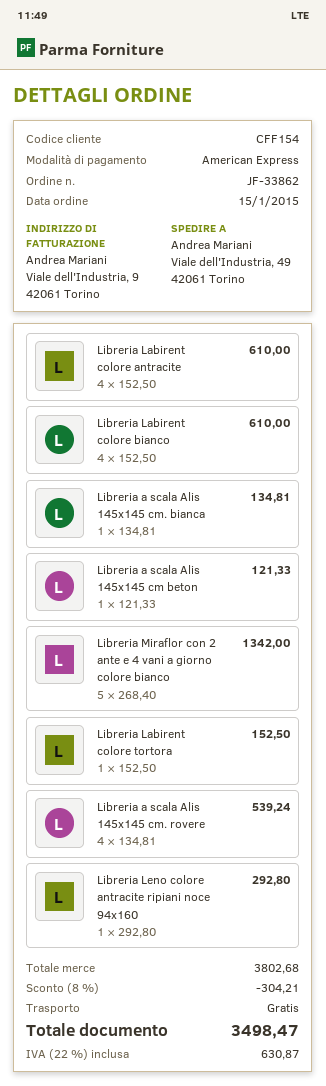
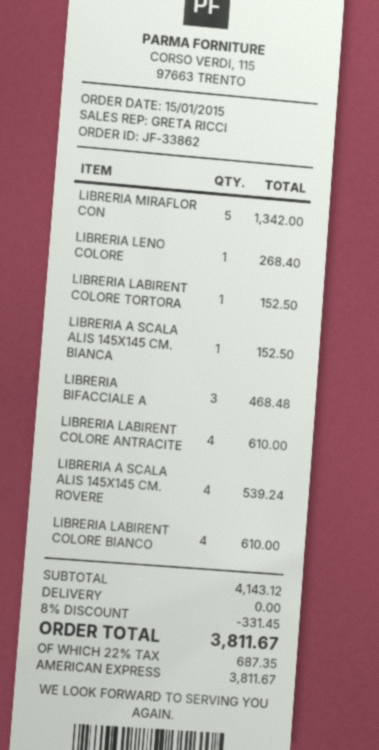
Libreria a scala Alis 145x145 cm. bianca: 1 for 134.81 -> 1 for 152.50
Libreria a scala Alis 145x145 cm beton: 1 for 121.33 -> none
Libreria Leno colore antracite ripiani noce 94x160: 1 for 292.80 -> 1 for 268.40
LIBRERIA BIFACCIALE A: none -> 3 for 468.48
subtotal: 3802.68 -> 4143.12
discount: 8% = 304.21 -> 8% = 331.45
tax: 22% = 630.87 -> 22% = 687.35
total: 3498.47 -> 3811.67

